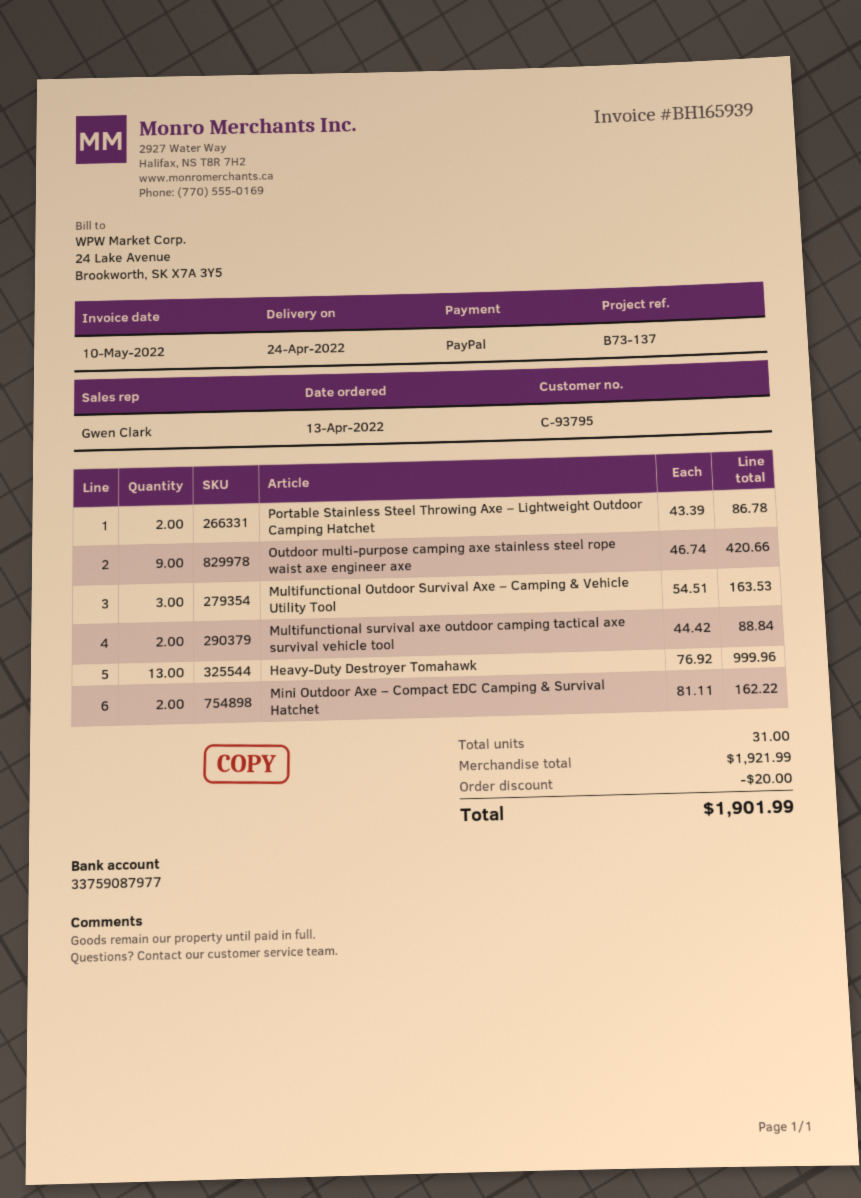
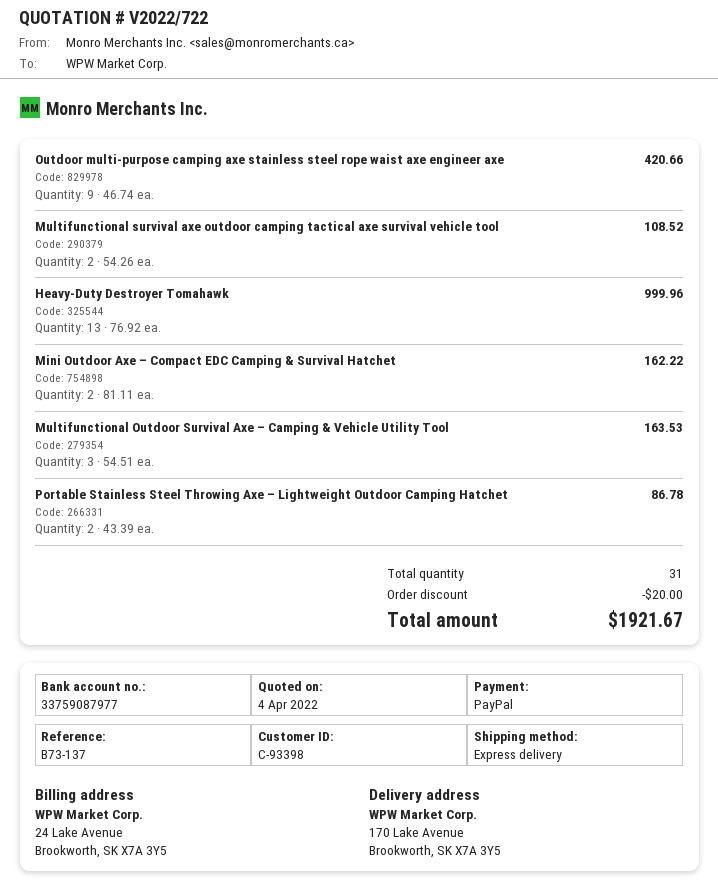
customer number: C-93795 -> C-93398
Multifunctional survival axe outdoor camping tactical axe survival vehicle tool: 2 x 44.42 = 88.84 -> 2 x 54.26 = 108.52
total: 1901.99 -> 1921.67

